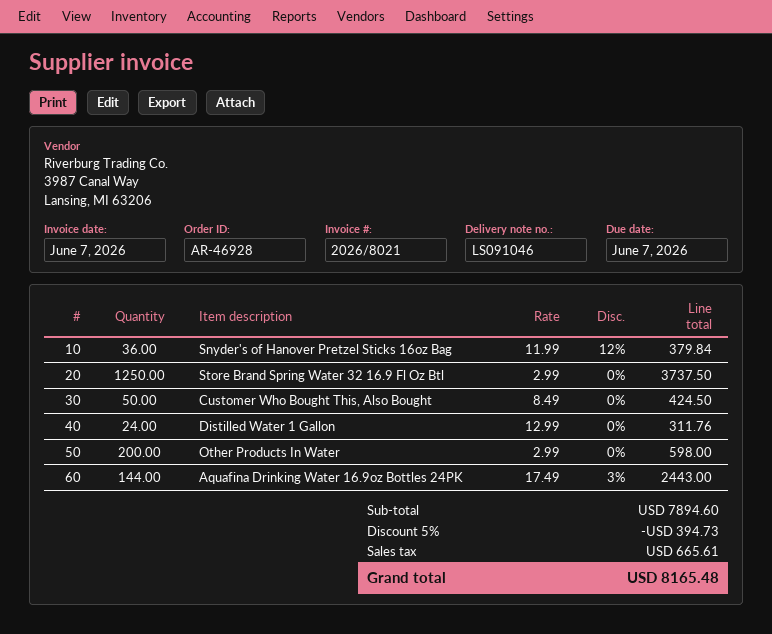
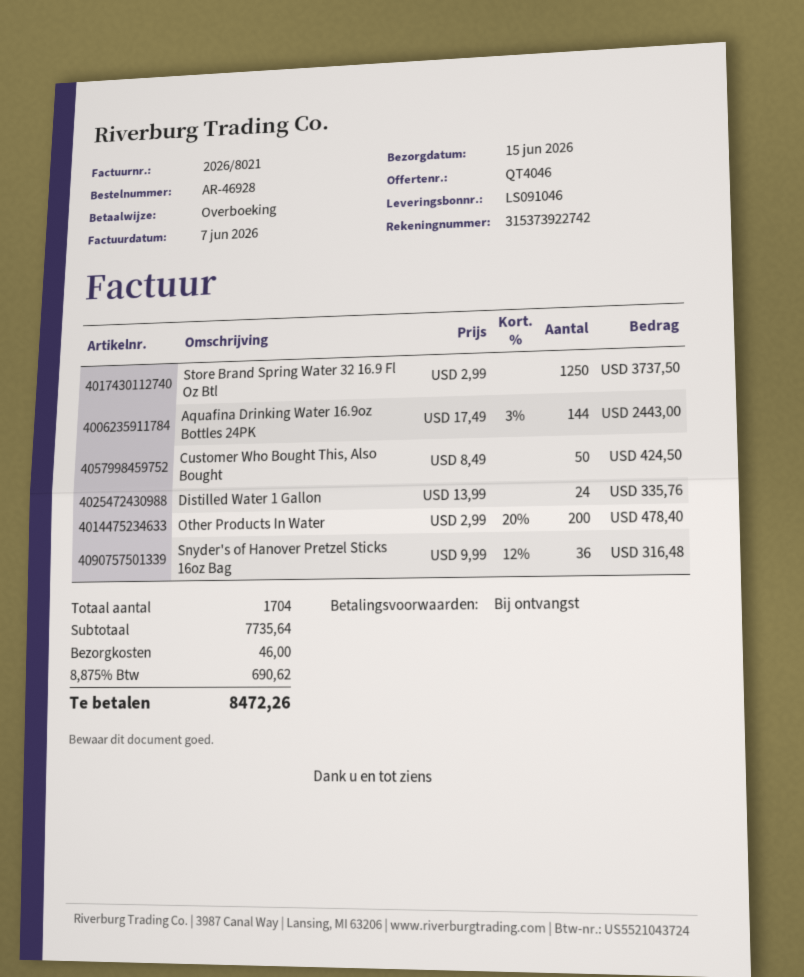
Snyder's of Hanover Pretzel Sticks 16oz Bag: 36 x 11.99 - 12% = 379.84 -> 36 x 9.99 - 12% = 316.48
Distilled Water 1 Gallon: 24 x 12.99 = 311.76 -> 24 x 13.99 = 335.76
Other Products In Water: 200 x 2.99 = 598.00 -> 200 x 2.99 - 20% = 478.40
subtotal: 7894.60 -> 7735.64
discount: 5% = 394.73 -> none
shipping: none -> 46.00
tax: 665.61 -> 690.62
total: 8165.48 -> 8472.26

